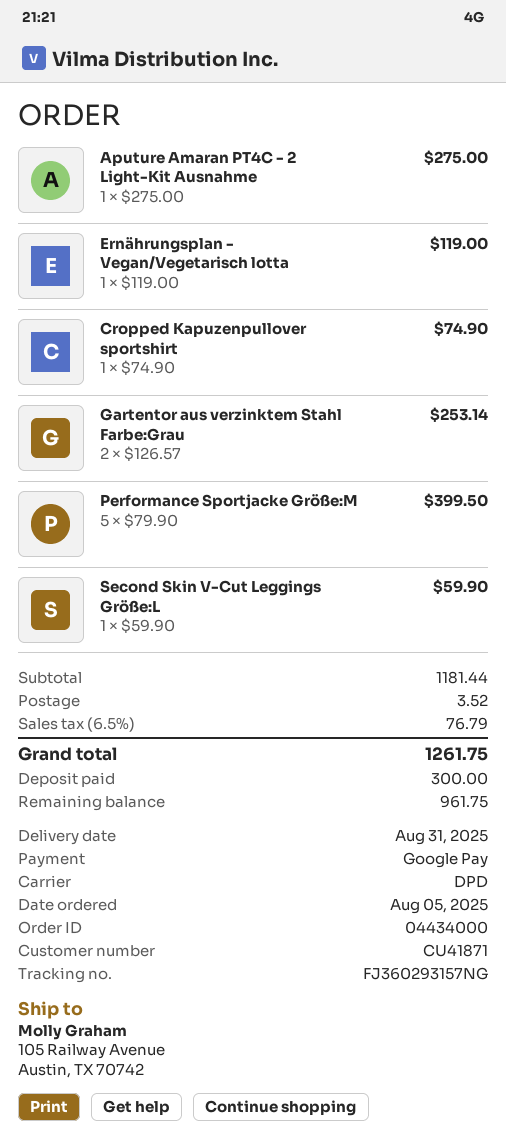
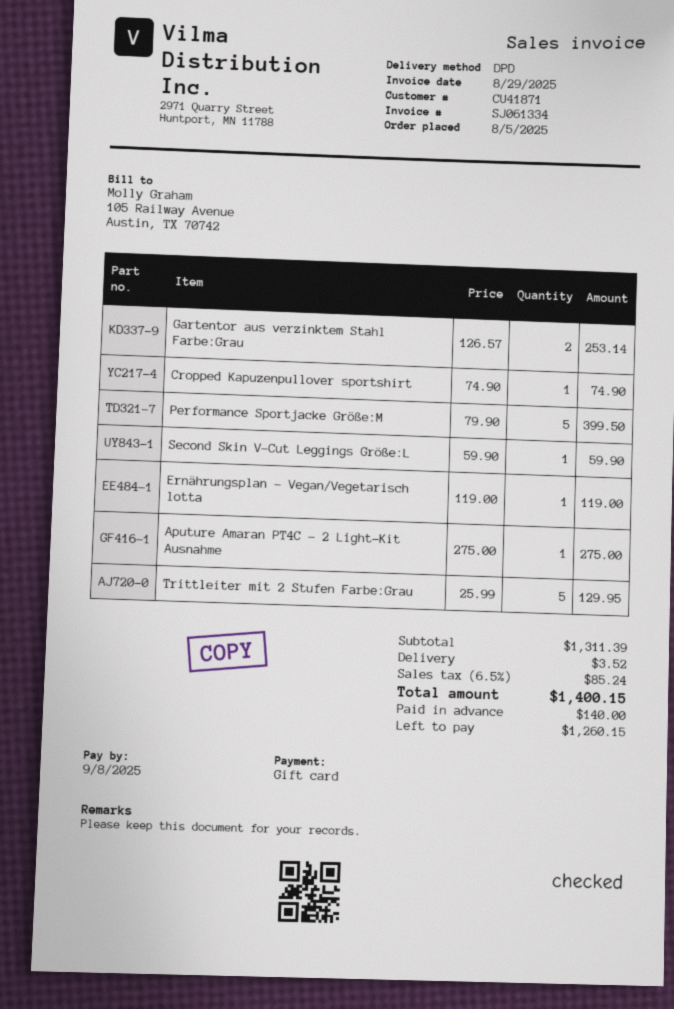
payment method: Google Pay -> gift card
Trittleiter mit 2 Stufen Farbe:Grau: none -> 5 x 25.99 = 129.95
subtotal: 1181.44 -> 1311.39
tax: 6.5% = 76.79 -> 6.5% = 85.24
total: 1261.75 -> 1400.15
deposit: 300.00 -> 140.00
balance: 961.75 -> 1260.15

